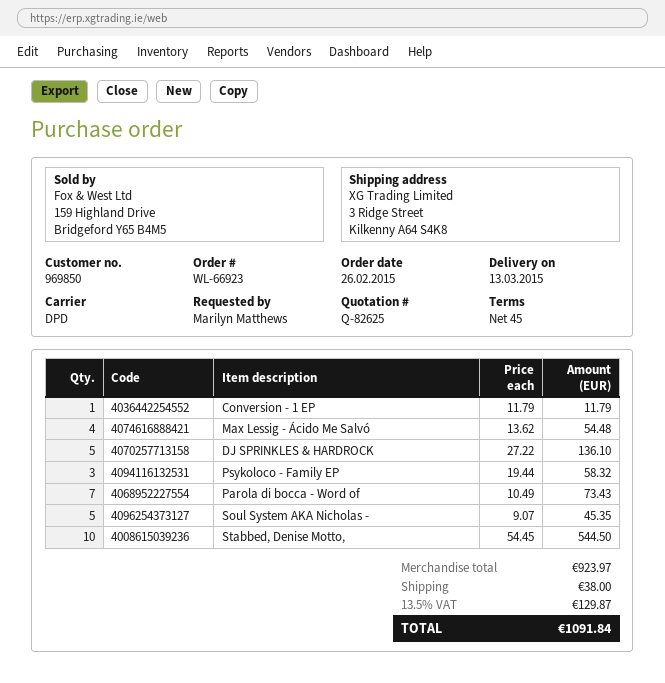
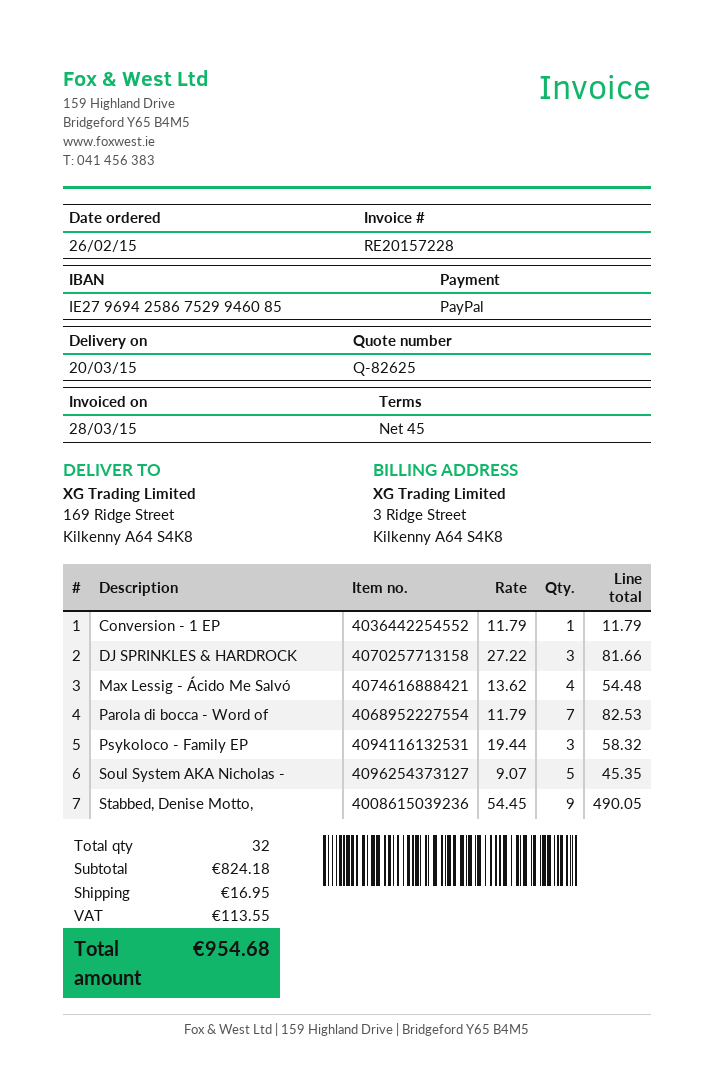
delivery date: 2015-03-13 -> 2015-03-20
ship to: 3 Ridge Street, Kilkenny A64 S4K8 -> 169 Ridge Street, Kilkenny A64 S4K8
DJ SPRINKLES & HARDROCK: 5 x 27.22 = 136.10 -> 3 x 27.22 = 81.66
Parola di bocca - Word of: 7 x 10.49 = 73.43 -> 7 x 11.79 = 82.53
Stabbed, Denise Motto,: 10 x 54.45 = 544.50 -> 9 x 54.45 = 490.05
subtotal: 923.97 -> 824.18
shipping: 38.00 -> 16.95
tax: 129.87 -> 113.55
total: 1091.84 -> 954.68

